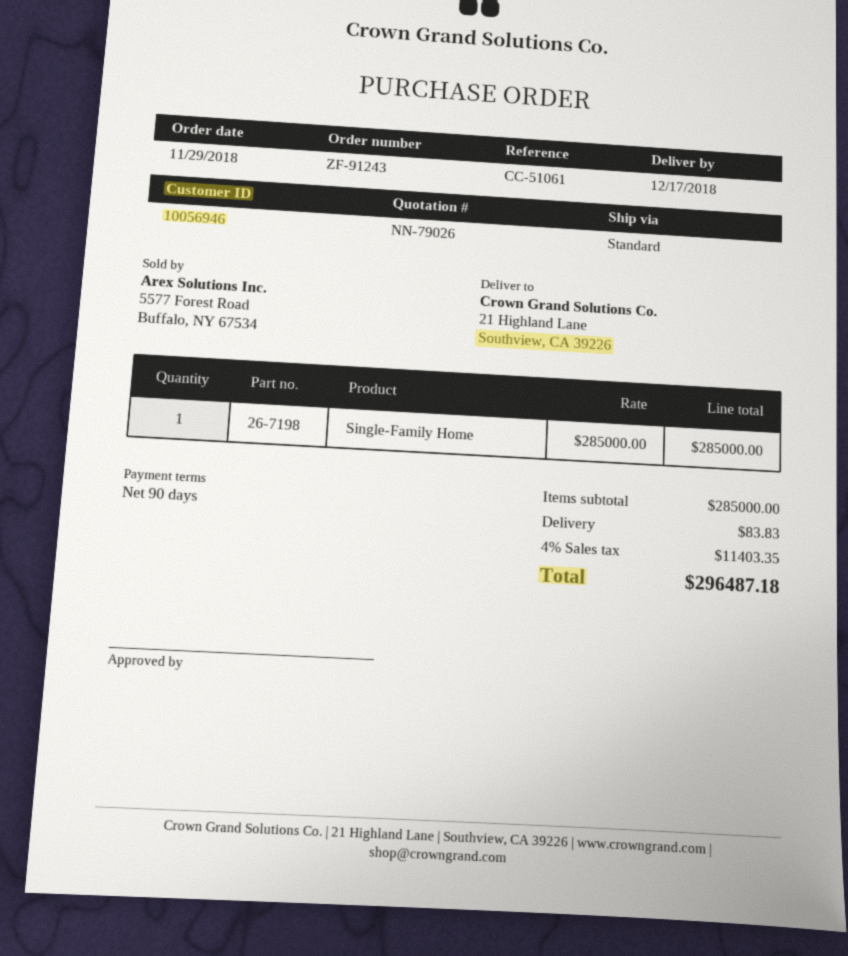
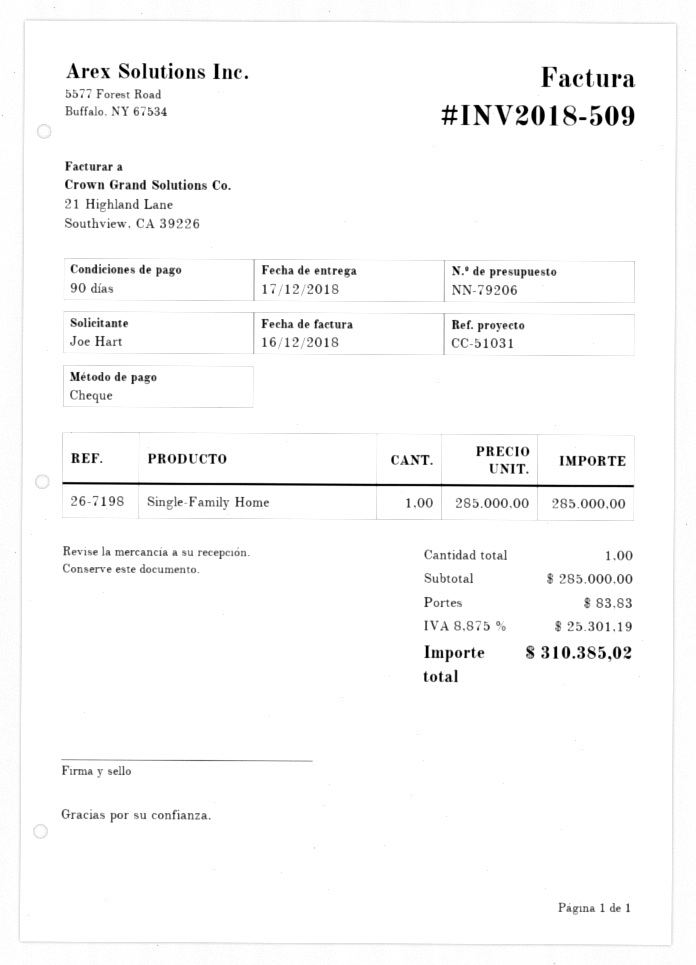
quote number: NN-79026 -> NN-79206
reference: CC-51061 -> CC-51031
tax: 4% = 11403.35 -> 8.875% = 25301.19
total: 296487.18 -> 310385.02

